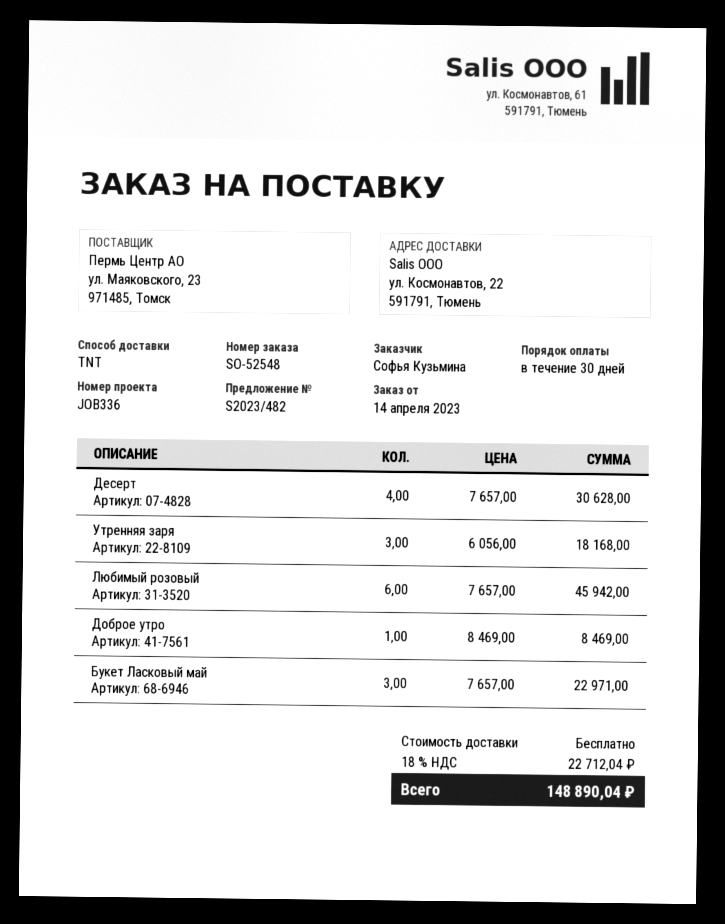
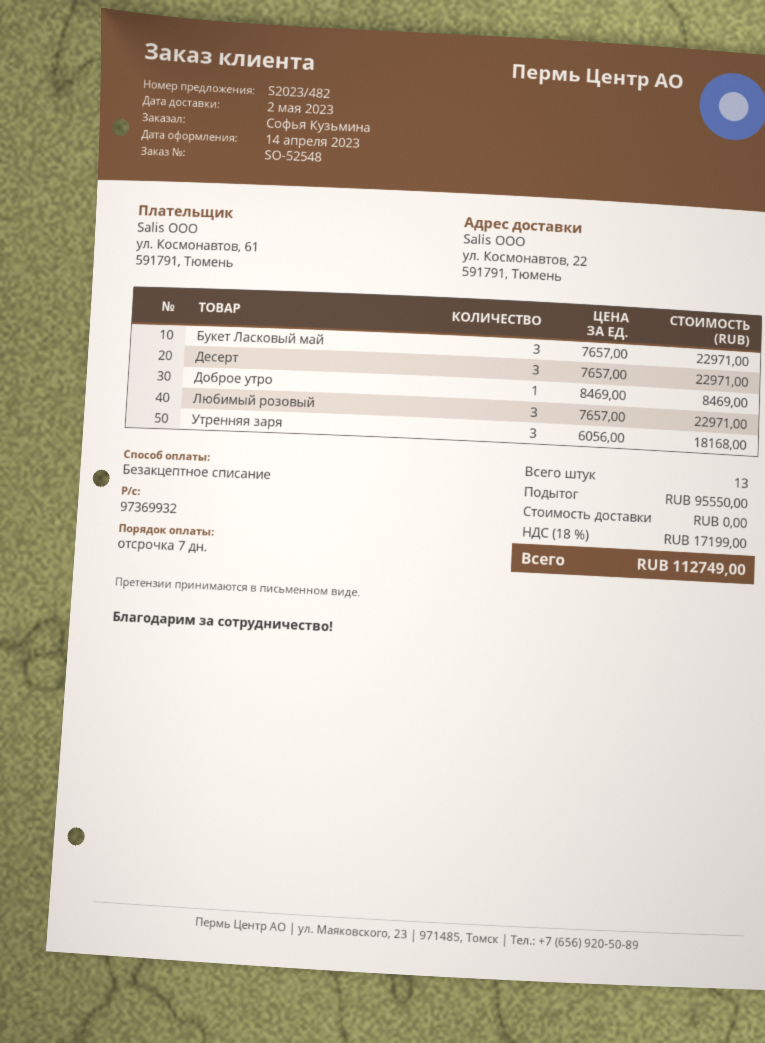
payment terms: 30 days -> 7 days
Десерт: 4 x 7657.00 = 30628.00 -> 3 x 7657.00 = 22971.00
Любимый розовый: 6 x 7657.00 = 45942.00 -> 3 x 7657.00 = 22971.00
tax: 18% = 22712.04 -> 18% = 17199.00
total: 148890.04 -> 112749.00

